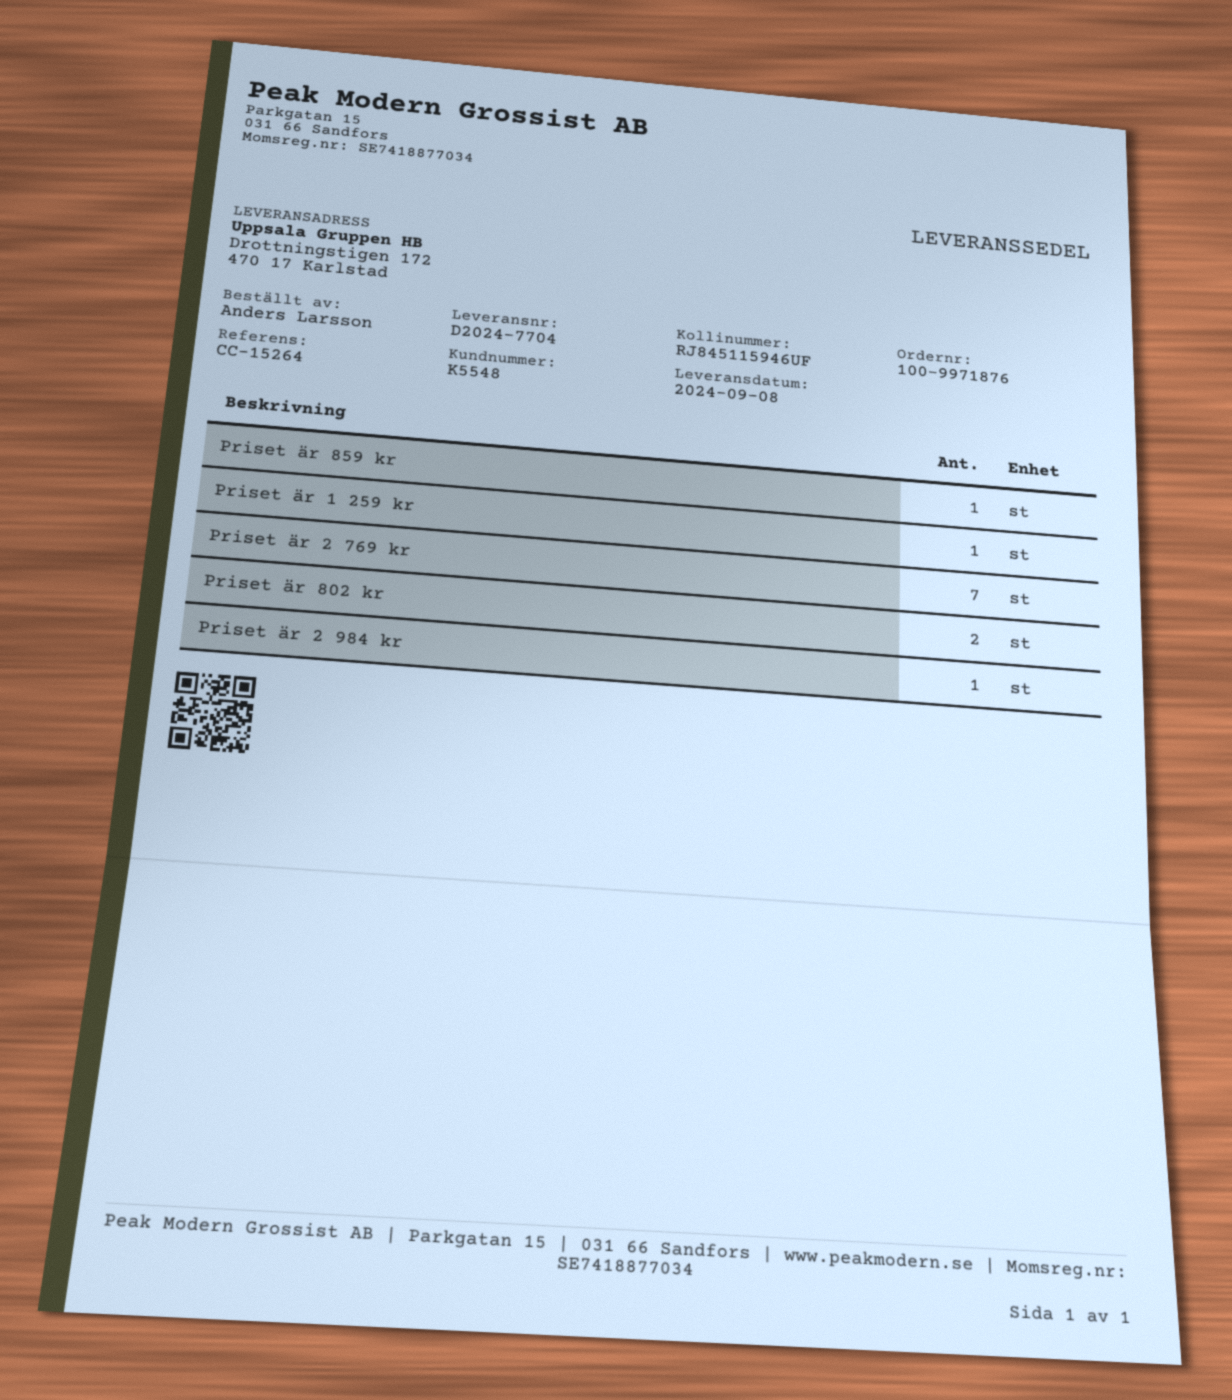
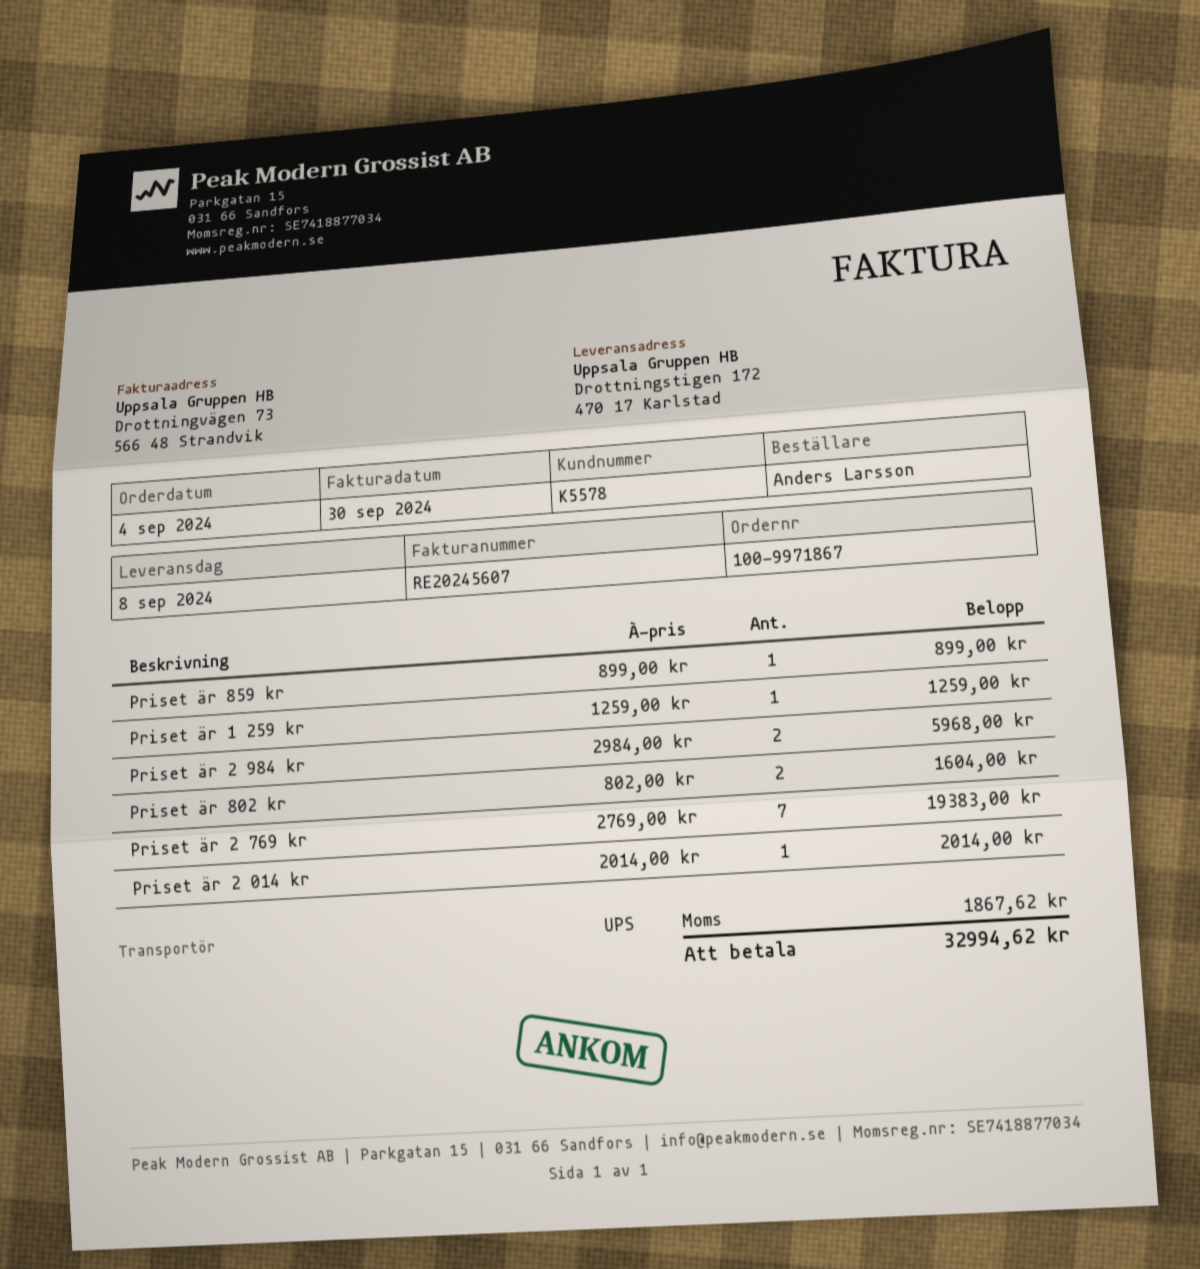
order number: 100-9971876 -> 100-9971867
customer number: K5548 -> K5578
Priset är 2 984 kr: 1 -> 2
Priset är 2 014 kr: none -> 1

